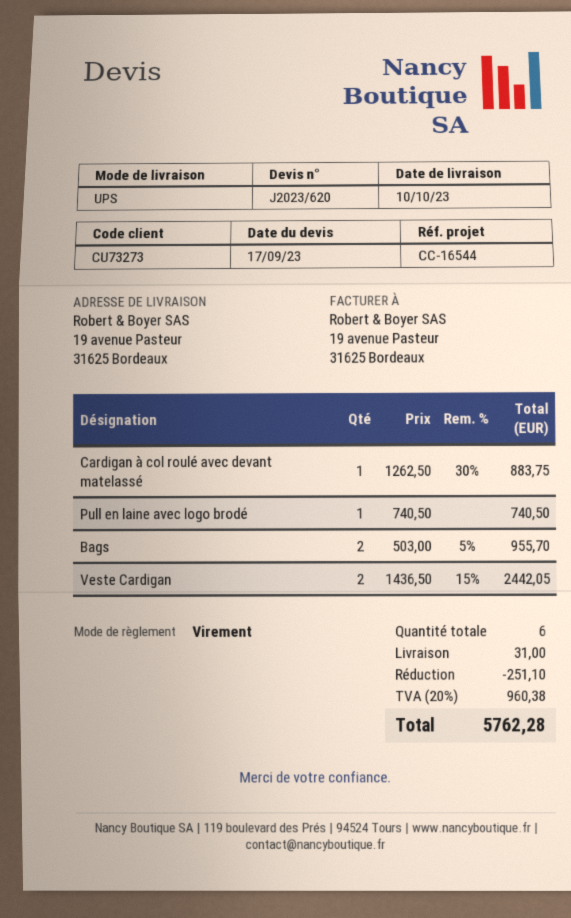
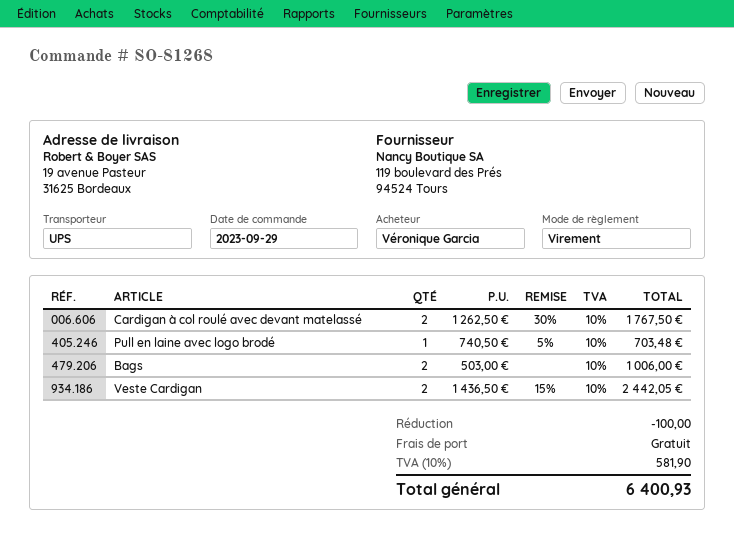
Cardigan à col roulé avec devant matelassé: 1 x 1262.50 - 30% = 883.75 -> 2 x 1262.50 - 30% = 1767.50
Pull en laine avec logo brodé: 1 x 740.50 = 740.50 -> 1 x 740.50 - 5% = 703.48
Bags: 2 x 503.00 - 5% = 955.70 -> 2 x 503.00 = 1006.00
discount: 251.10 -> 100.00
shipping: 31.00 -> 0.00
tax: 20% = 960.38 -> 10% = 581.90
total: 5762.28 -> 6400.93

